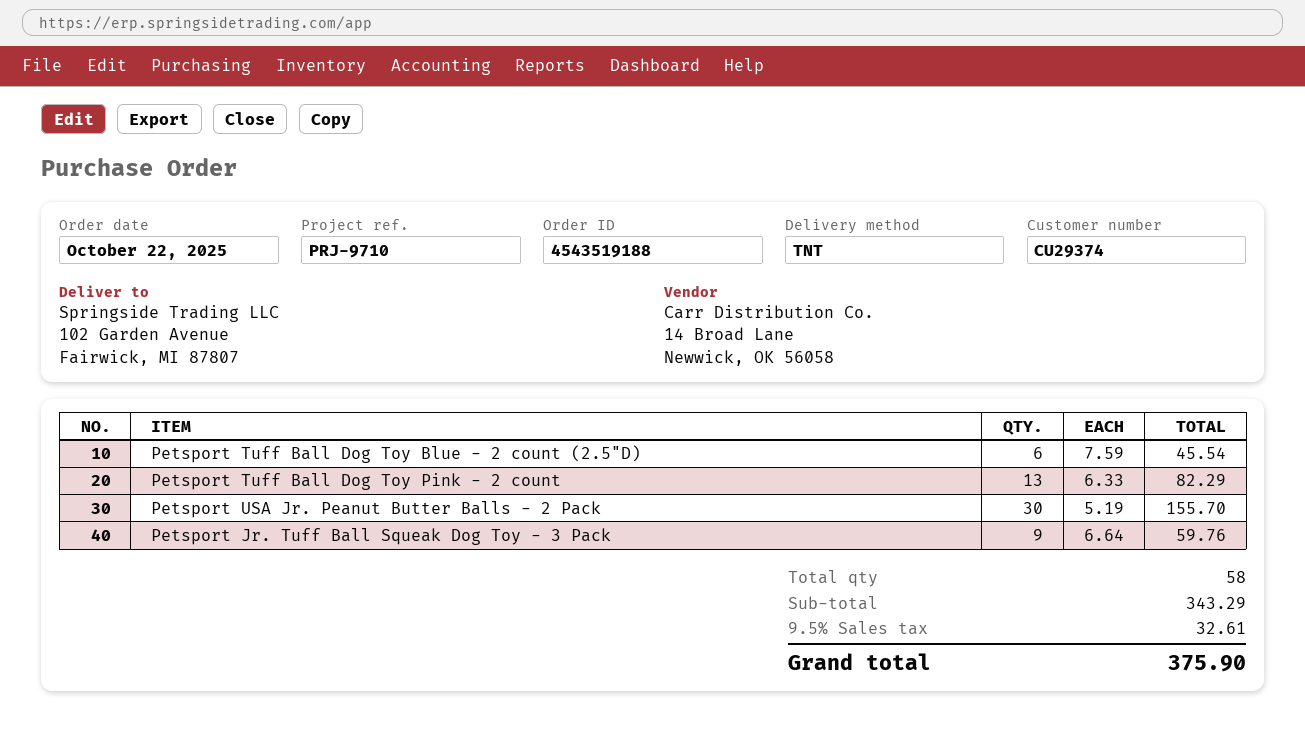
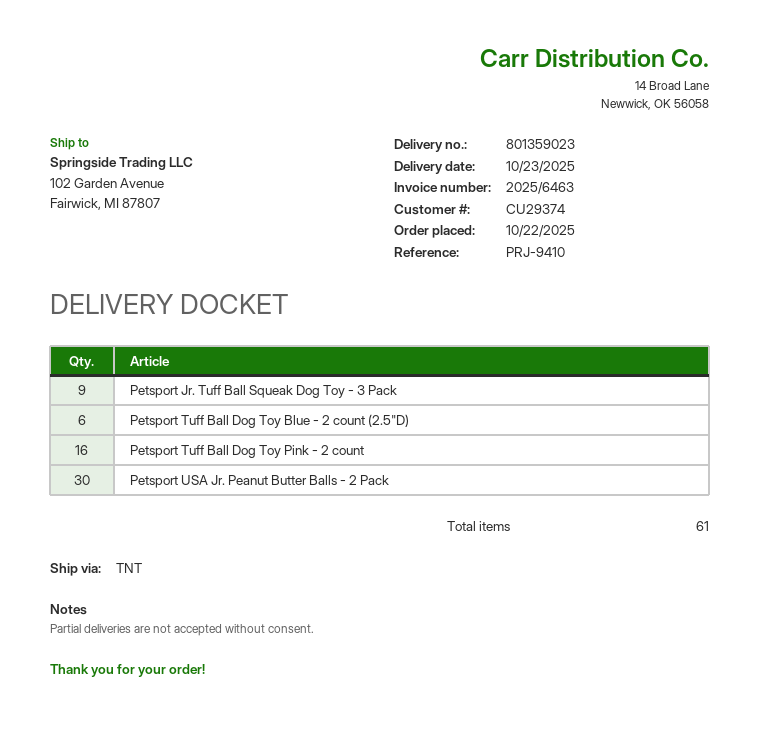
reference: PRJ-9710 -> PRJ-9410
Petsport Tuff Ball Dog Toy Pink - 2 count: 13 -> 16
total quantity: 58 -> 61

